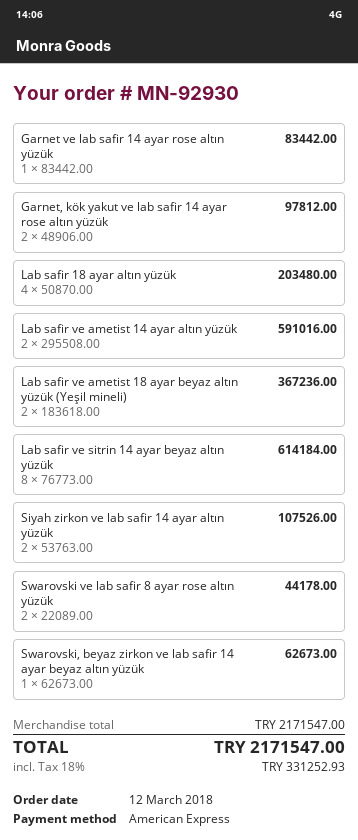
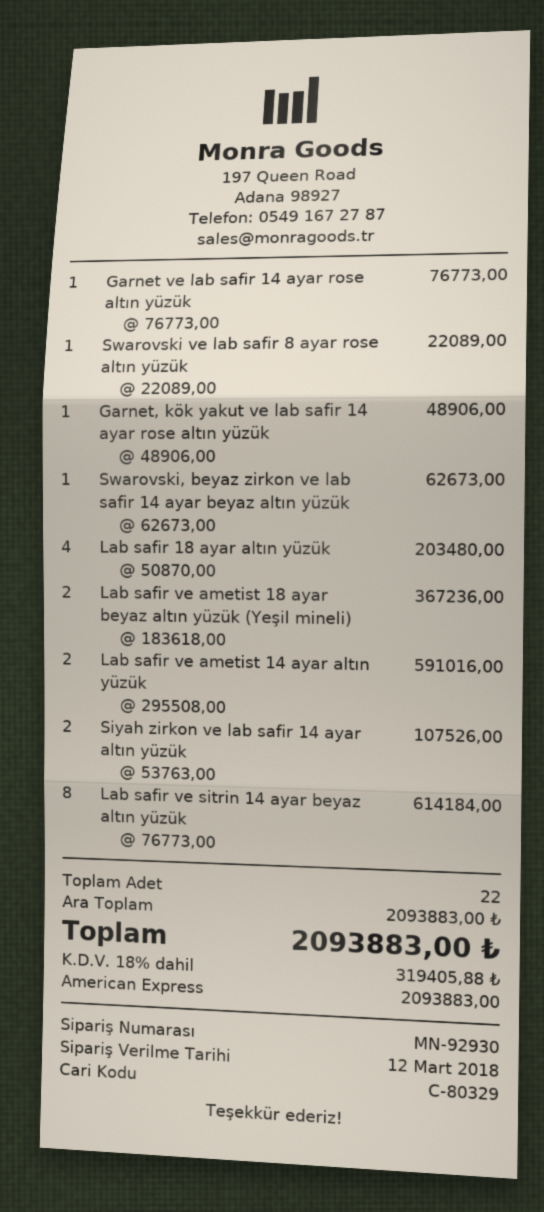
Garnet ve lab safir 14 ayar rose altın yüzük: 1 x 83442.00 = 83442.00 -> 1 x 76773.00 = 76773.00
Garnet, kök yakut ve lab safir 14 ayar rose altın yüzük: 2 x 48906.00 = 97812.00 -> 1 x 48906.00 = 48906.00
Swarovski ve lab safir 8 ayar rose altın yüzük: 2 x 22089.00 = 44178.00 -> 1 x 22089.00 = 22089.00
subtotal: 2171547.00 -> 2093883.00
tax: 18% = 331252.93 -> 18% = 319405.88
total: 2171547.00 -> 2093883.00

